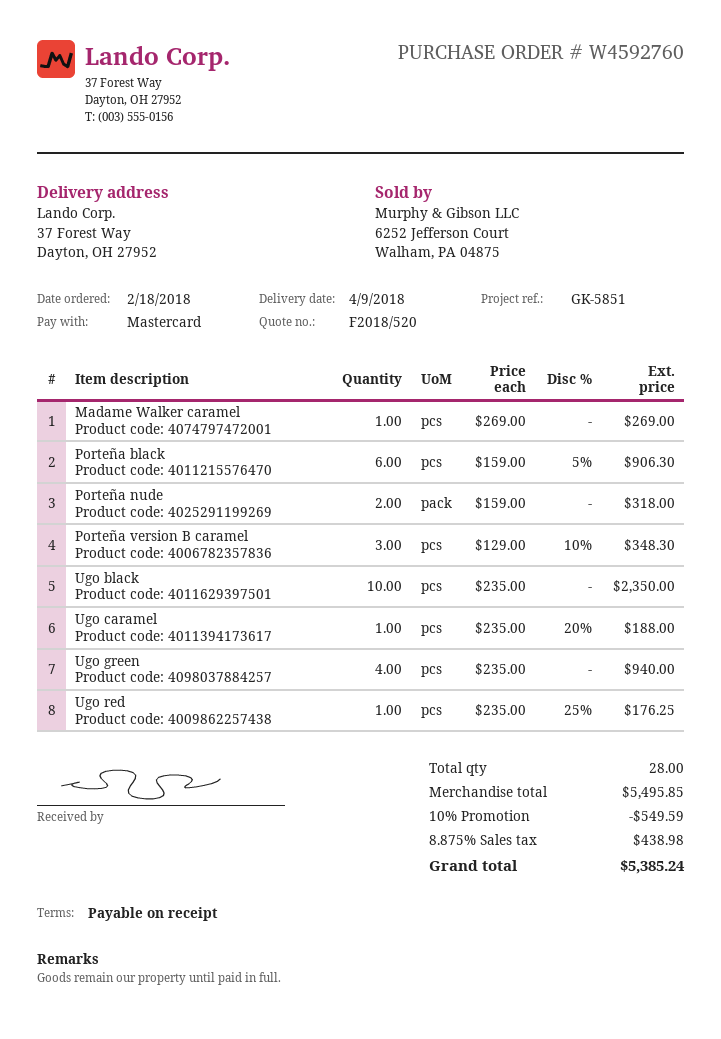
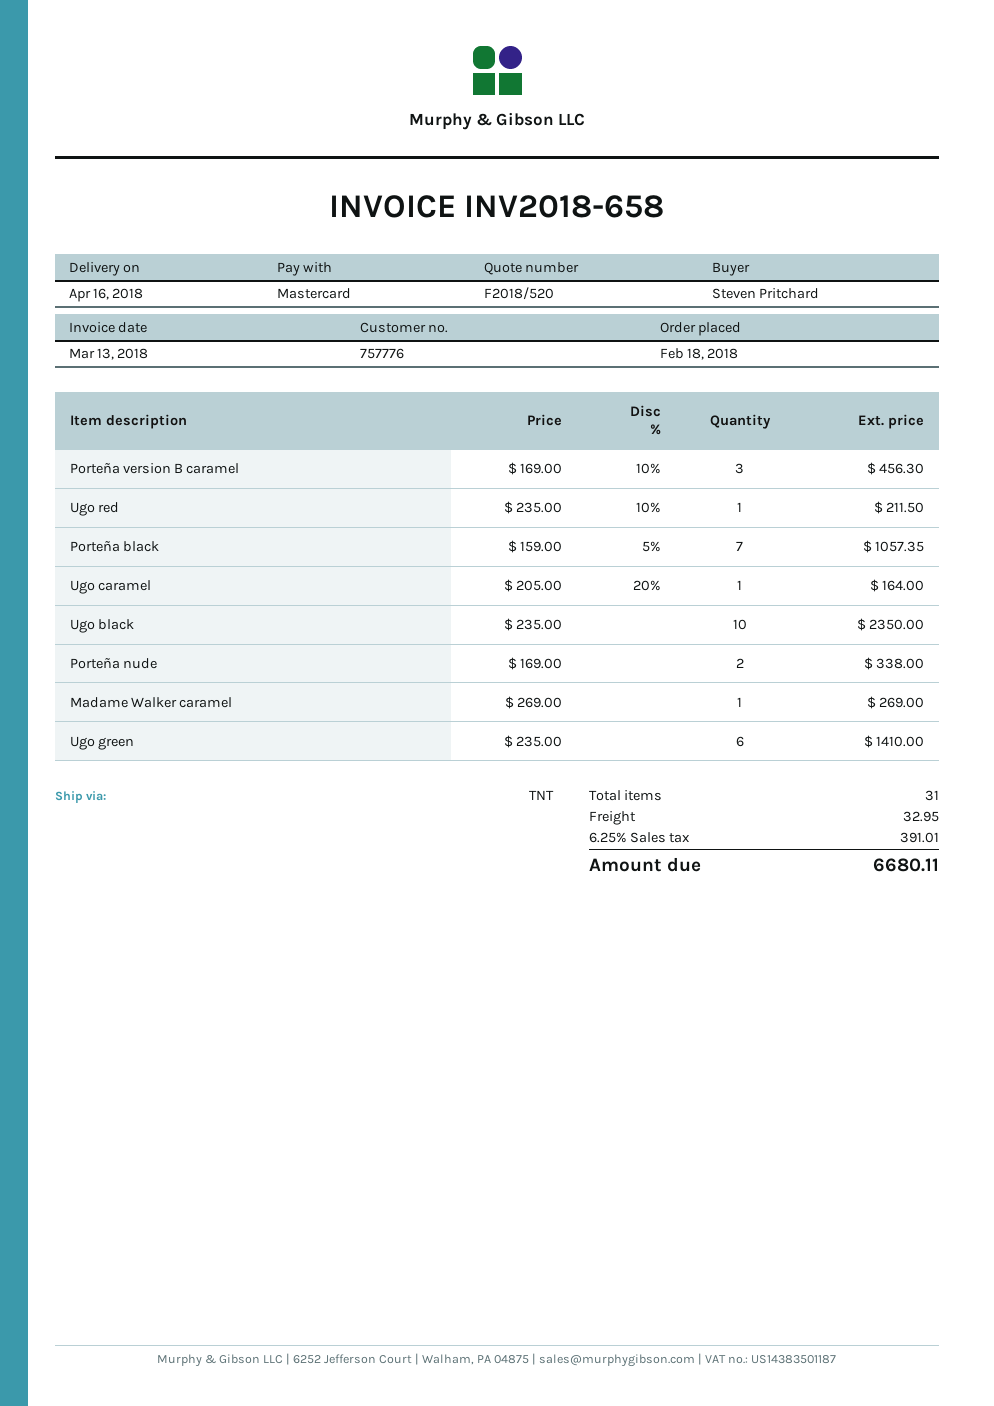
delivery date: 2018-04-09 -> 2018-04-16
Porteña black: 6 x 159.00 - 5% = 906.30 -> 7 x 159.00 - 5% = 1057.35
Porteña nude: 2 x 159.00 = 318.00 -> 2 x 169.00 = 338.00
Porteña version B caramel: 3 x 129.00 - 10% = 348.30 -> 3 x 169.00 - 10% = 456.30
Ugo caramel: 1 x 235.00 - 20% = 188.00 -> 1 x 205.00 - 20% = 164.00
Ugo green: 4 x 235.00 = 940.00 -> 6 x 235.00 = 1410.00
Ugo red: 1 x 235.00 - 25% = 176.25 -> 1 x 235.00 - 10% = 211.50
total quantity: 28 -> 31
discount: 10% = 549.59 -> none
shipping: none -> 32.95
tax: 8.875% = 438.98 -> 6.25% = 391.01
total: 5385.24 -> 6680.11

